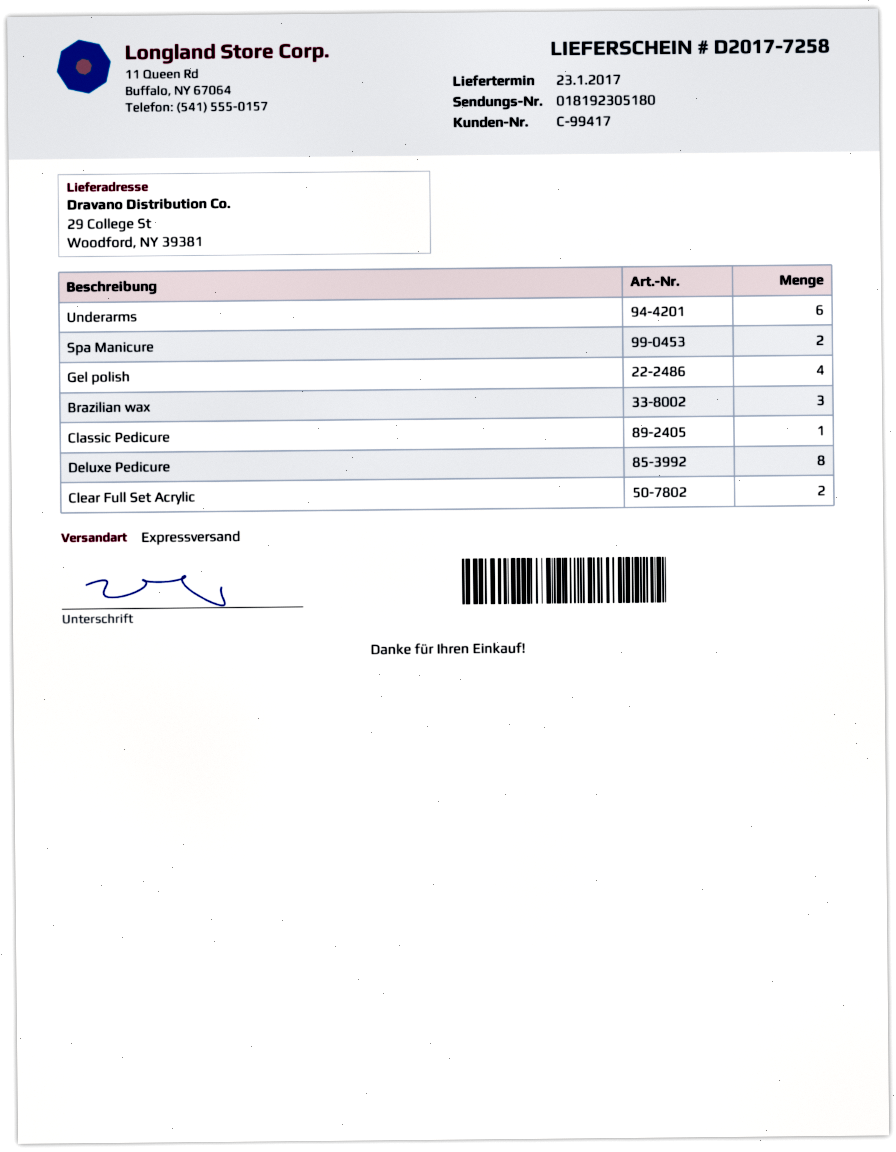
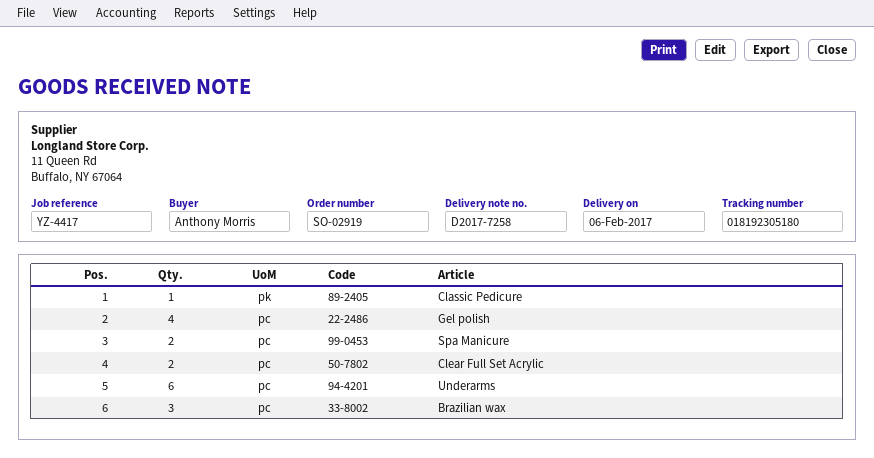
delivery date: 2017-01-23 -> 2017-02-06
Deluxe Pedicure: 8 -> none

